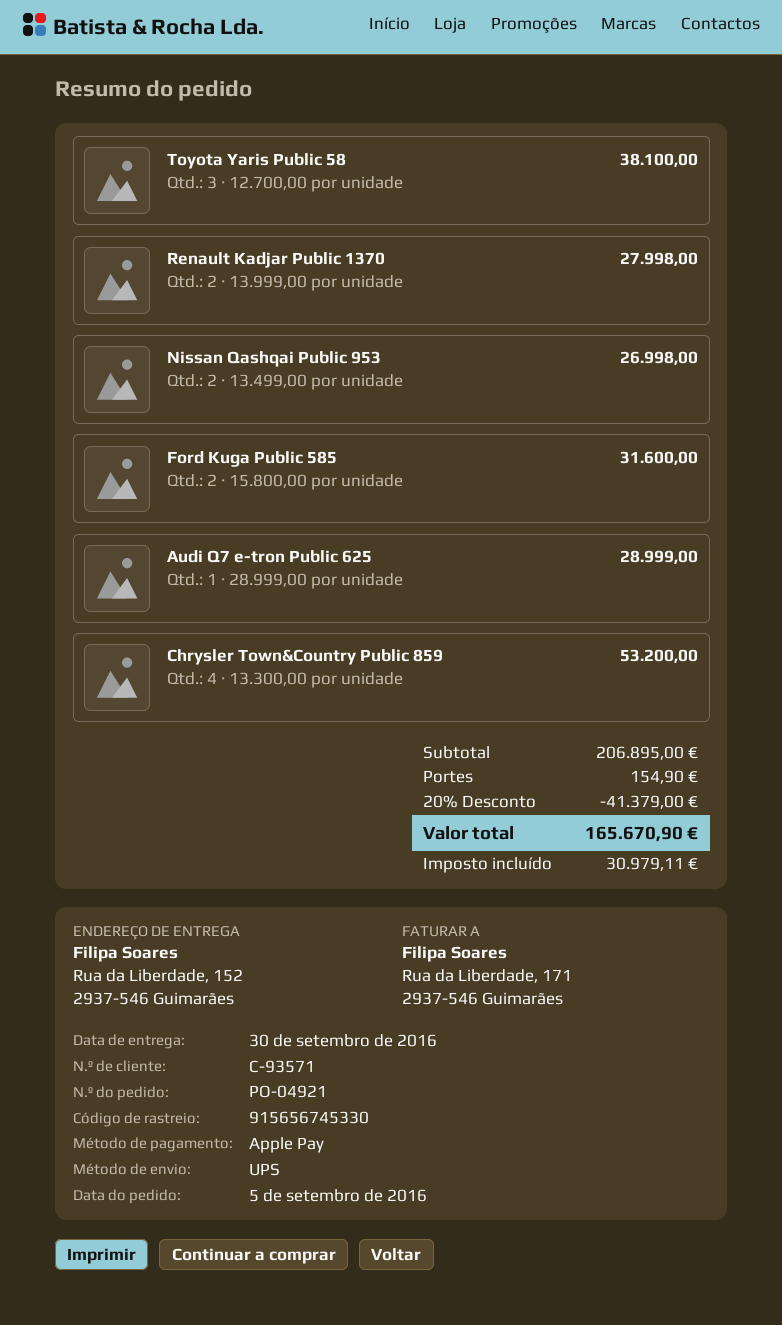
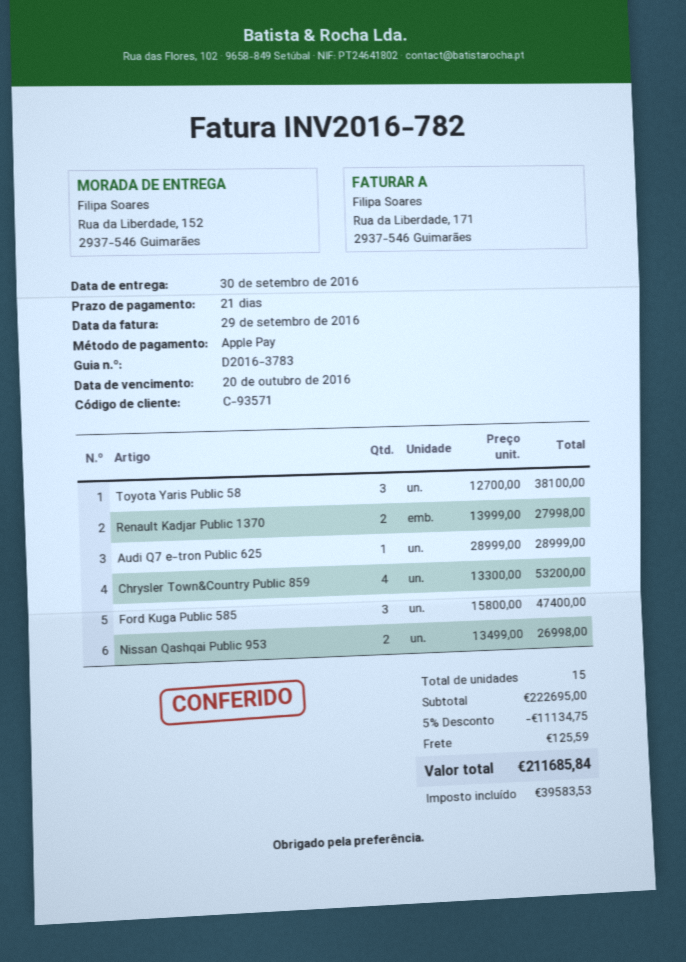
Ford Kuga Public 585: 2 x 15800.00 = 31600.00 -> 3 x 15800.00 = 47400.00
subtotal: 206895.00 -> 222695.00
discount: 20% = 41379.00 -> 5% = 11134.75
shipping: 154.90 -> 125.59
tax: 30979.11 -> 39583.53
total: 165670.90 -> 211685.84

